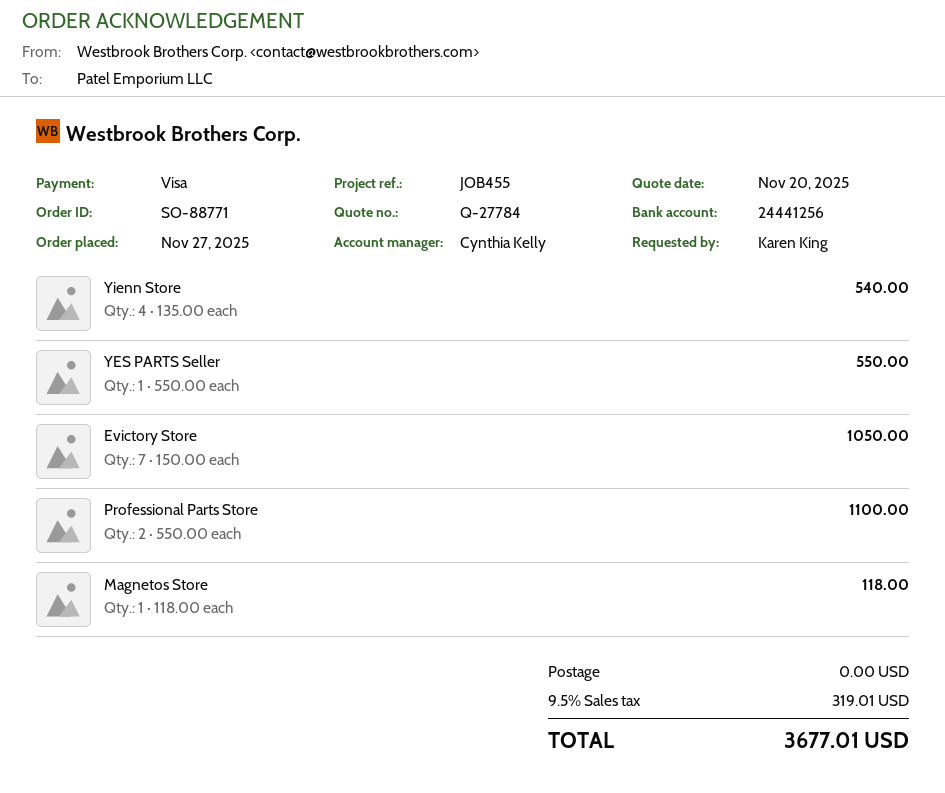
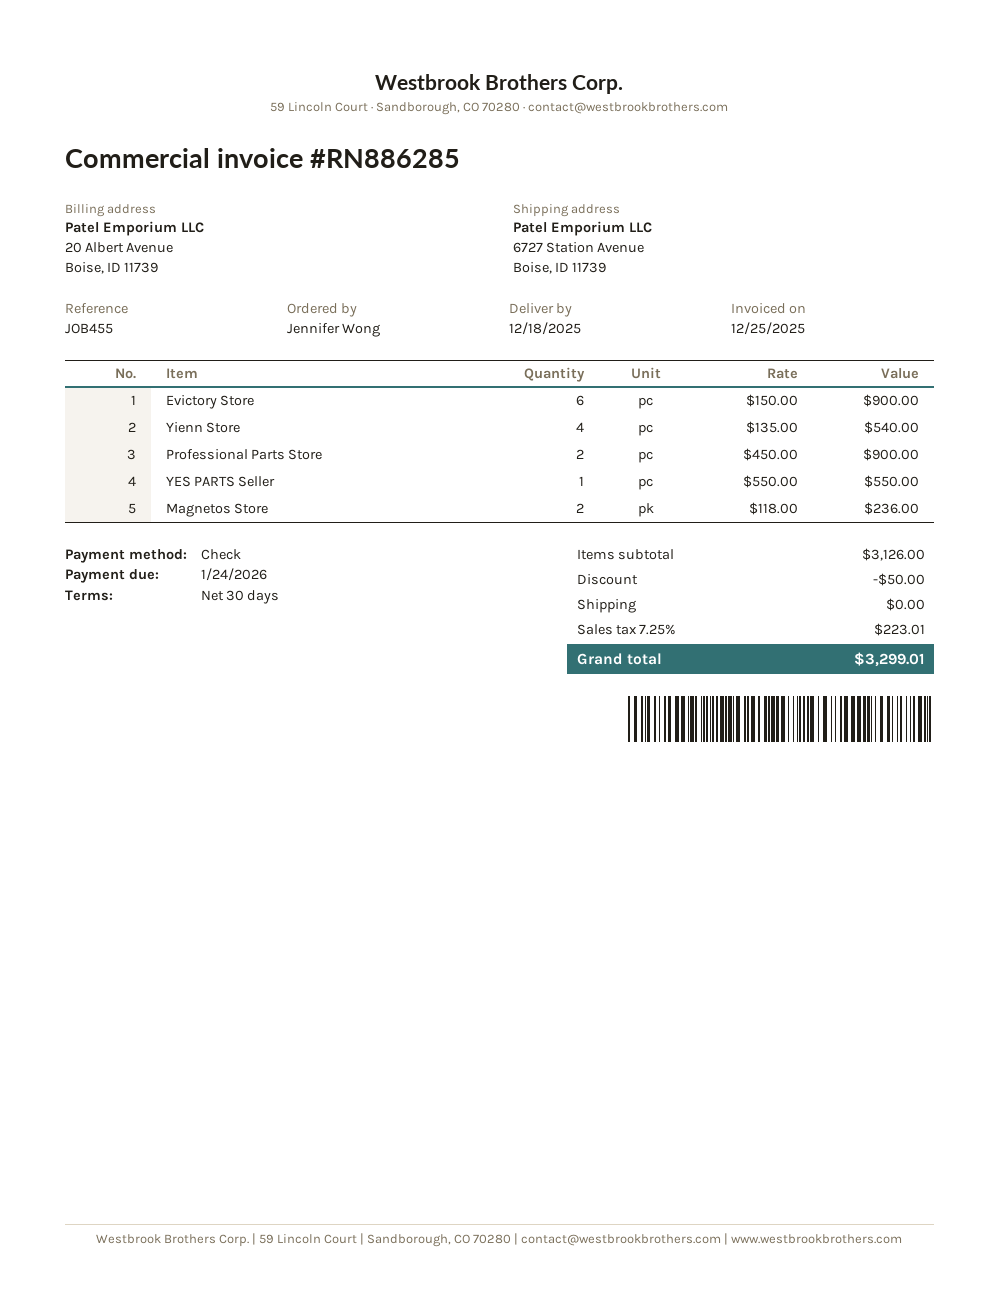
ordered by: Karen King -> Jennifer Wong
payment method: Visa -> cheque
Evictory Store: 7 x 150.00 = 1050.00 -> 6 x 150.00 = 900.00
Professional Parts Store: 2 x 550.00 = 1100.00 -> 2 x 450.00 = 900.00
Magnetos Store: 1 x 118.00 = 118.00 -> 2 x 118.00 = 236.00
discount: none -> 50.00
tax: 9.5% = 319.01 -> 7.25% = 223.01
total: 3677.01 -> 3299.01

